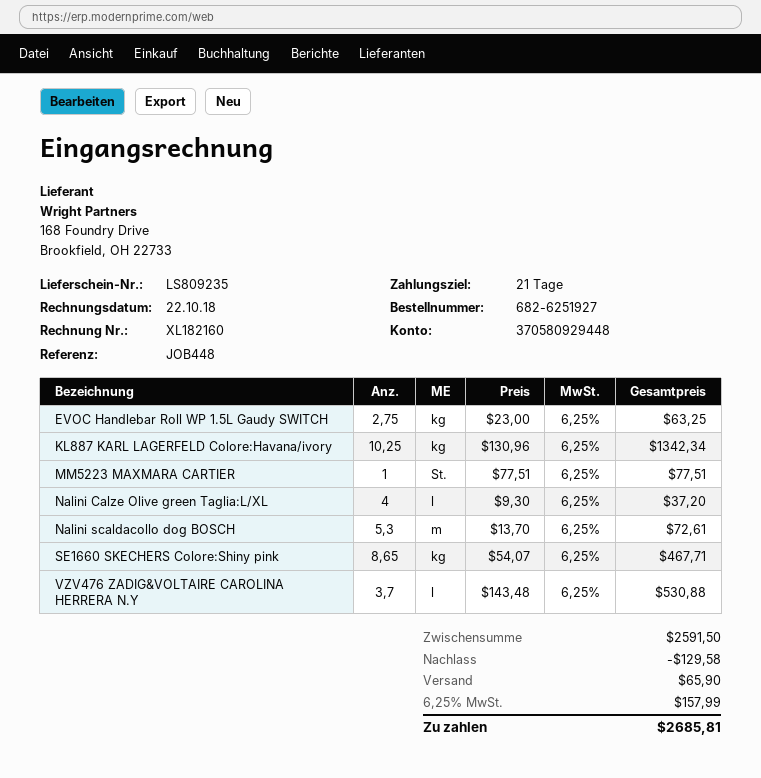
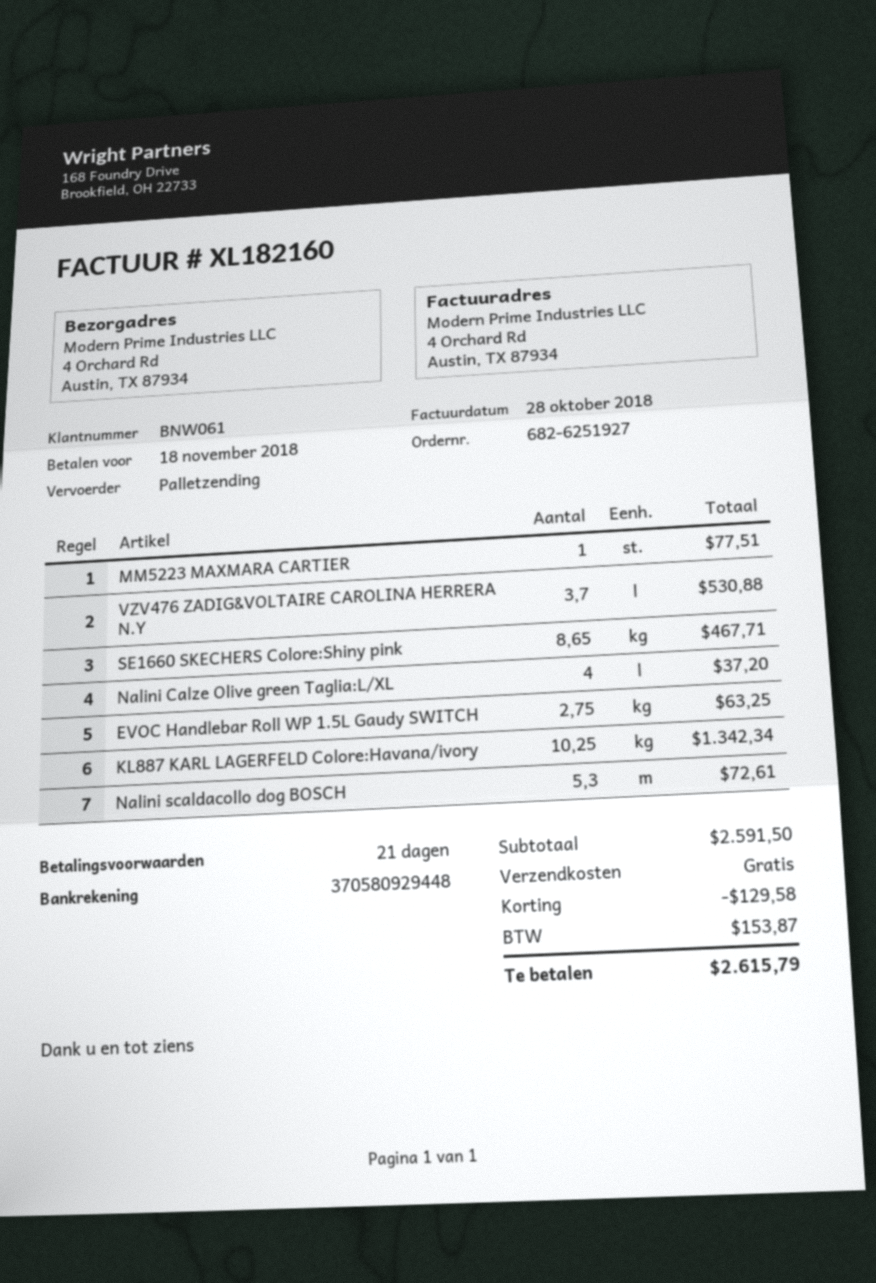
invoice date: 2018-10-22 -> 2018-10-28
shipping: 65.90 -> 0.00
tax: 157.99 -> 153.87
total: 2685.81 -> 2615.79

